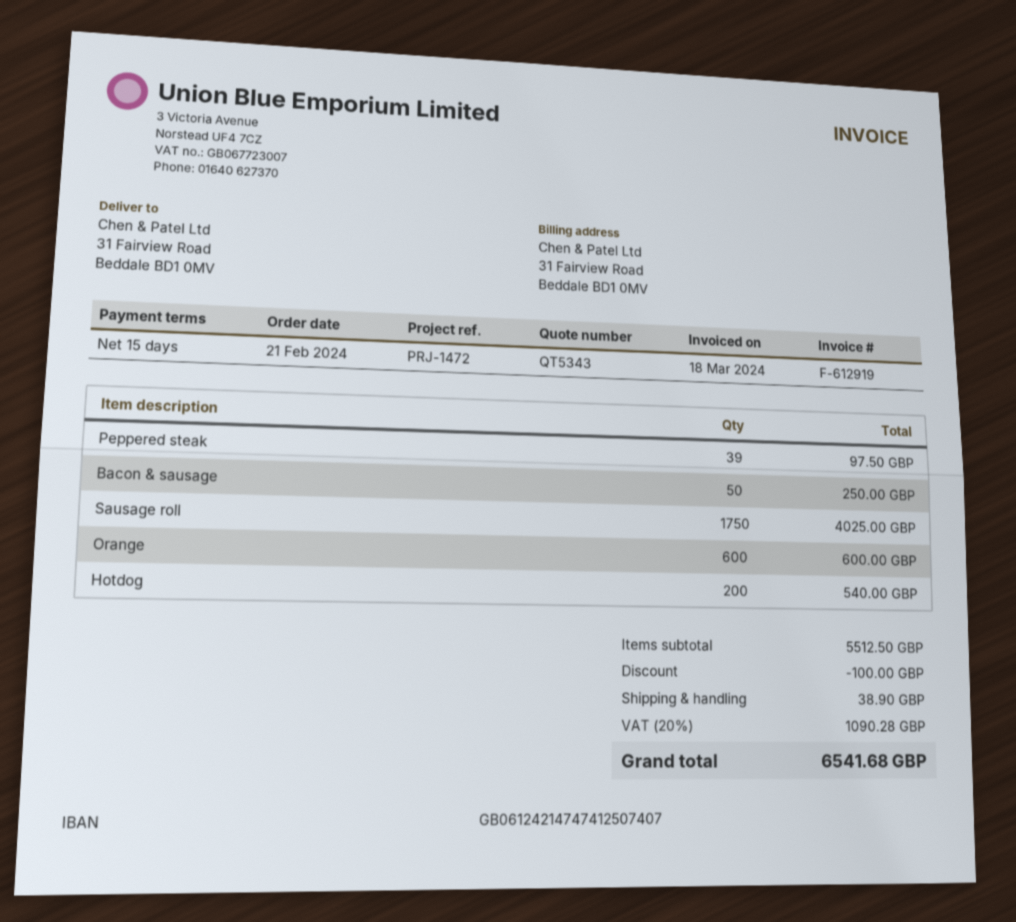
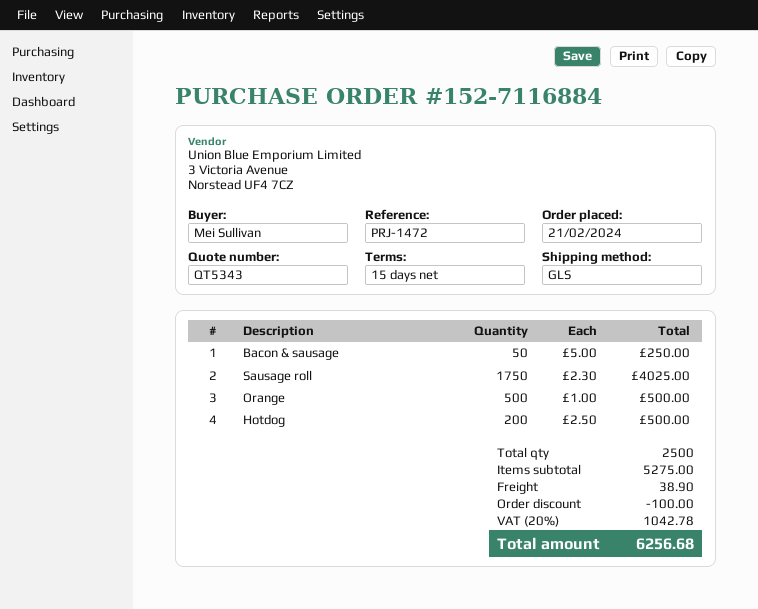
Peppered steak: 39 for 97.50 -> none
Orange: 600 for 600.00 -> 500 for 500.00
Hotdog: 200 for 540.00 -> 200 for 500.00
subtotal: 5512.50 -> 5275.00
tax: 20% = 1090.28 -> 20% = 1042.78
total: 6541.68 -> 6256.68

